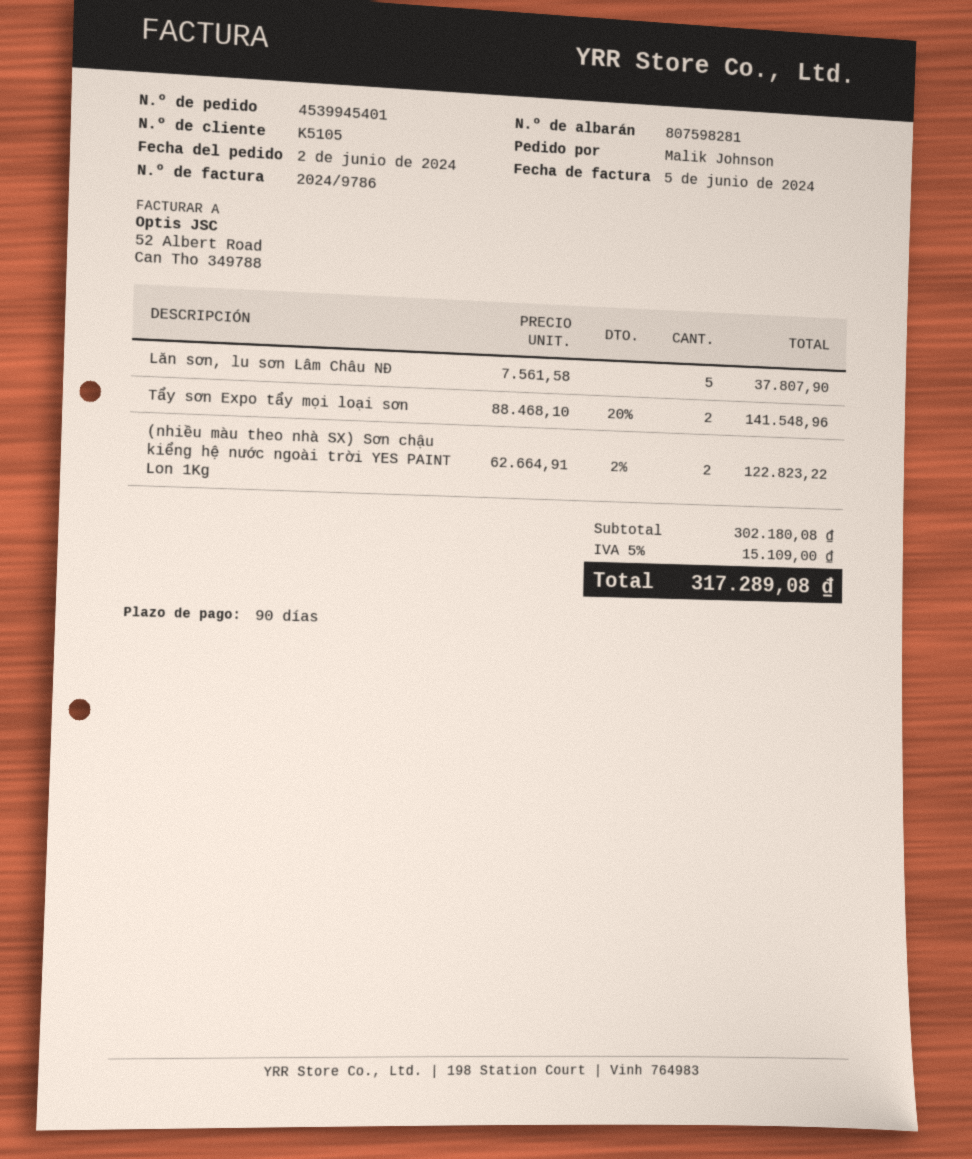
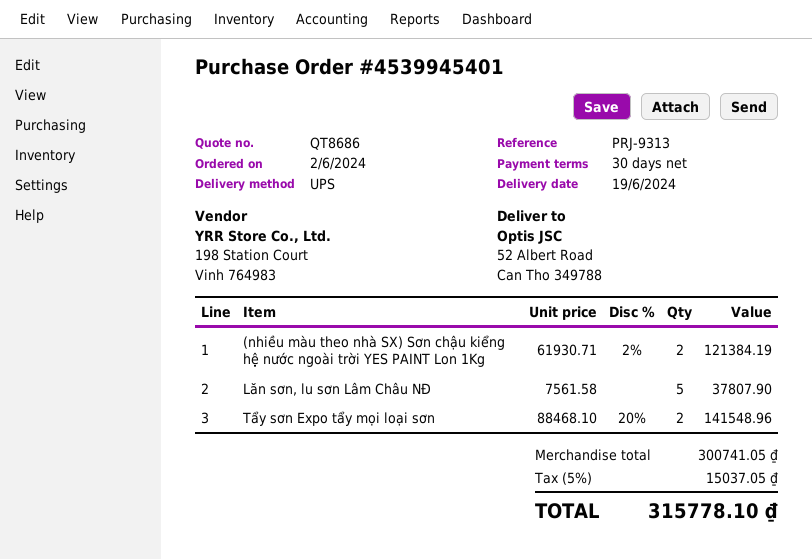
payment terms: 90 days -> 30 days
(nhiều màu theo nhà SX) Sơn chậu kiểng hệ nước ngoài trời YES PAINT Lon 1Kg: 2 x 62664.91 - 2% = 122823.22 -> 2 x 61930.71 - 2% = 121384.19
subtotal: 302180.08 -> 300741.05
tax: 5% = 15109.00 -> 5% = 15037.05
total: 317289.08 -> 315778.10

